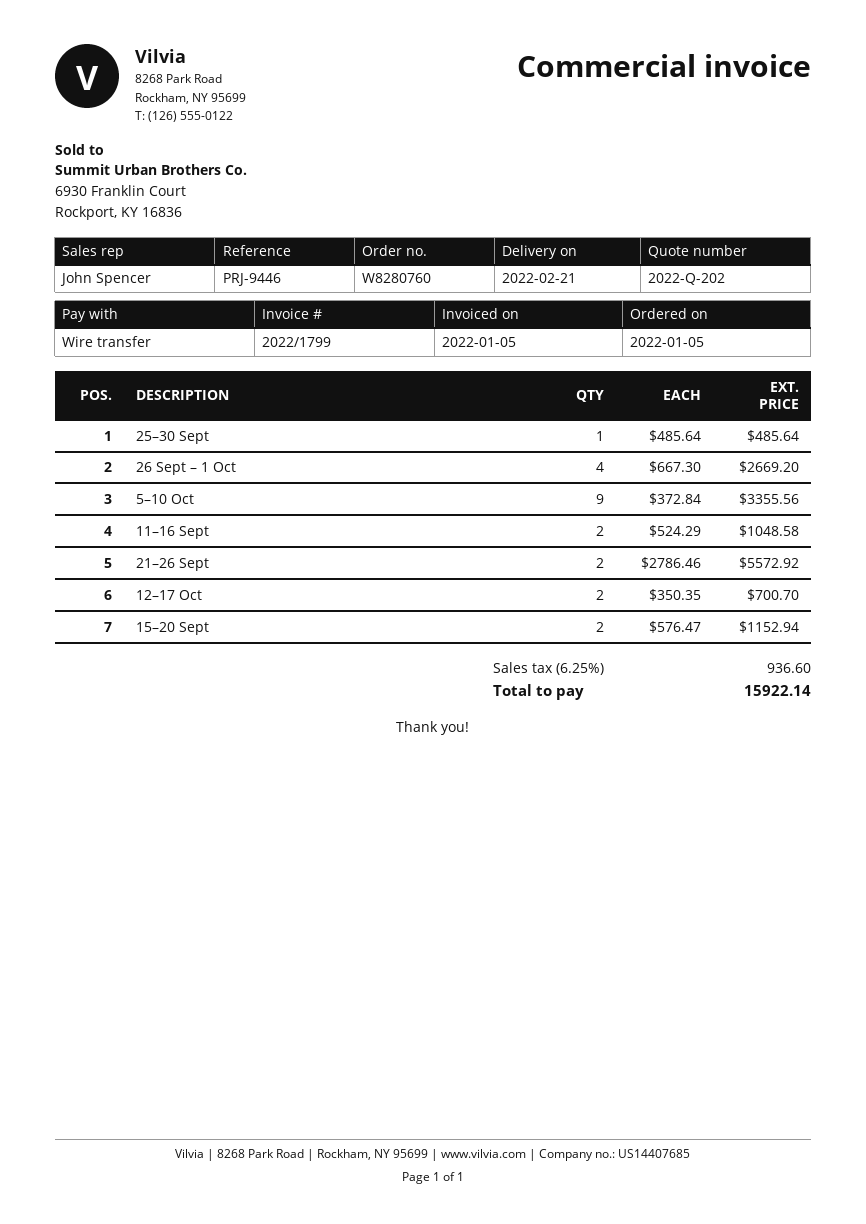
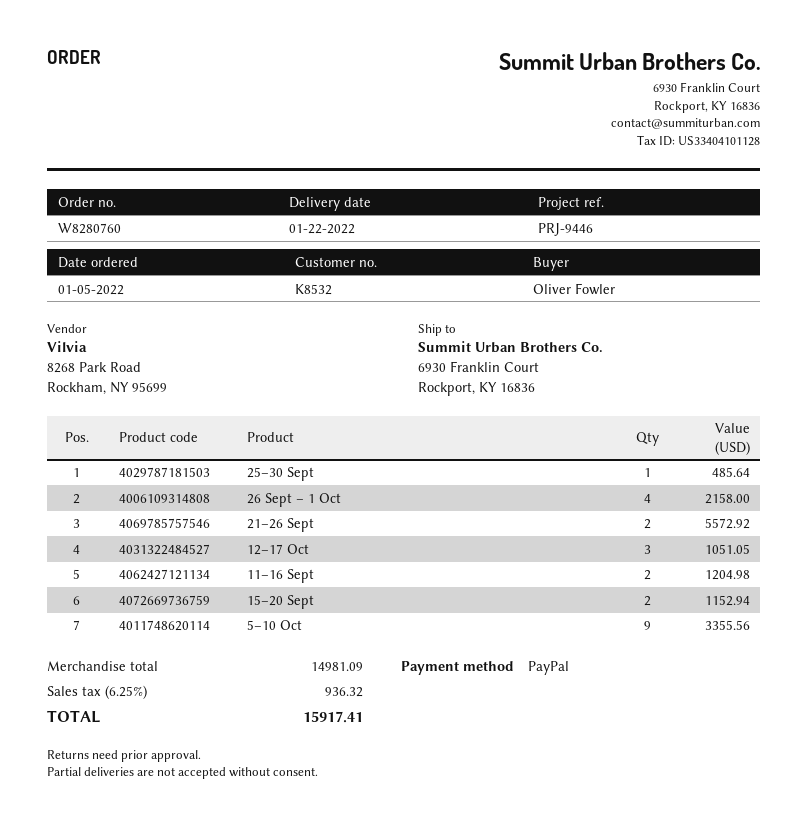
delivery date: 2022-02-21 -> 2022-01-22
payment method: bank transfer -> PayPal
26 Sept – 1 Oct: 4 for 2669.20 -> 4 for 2158.00
11–16 Sept: 2 for 1048.58 -> 2 for 1204.98
12–17 Oct: 2 for 700.70 -> 3 for 1051.05
tax: 6.25% = 936.60 -> 6.25% = 936.32
total: 15922.14 -> 15917.41

